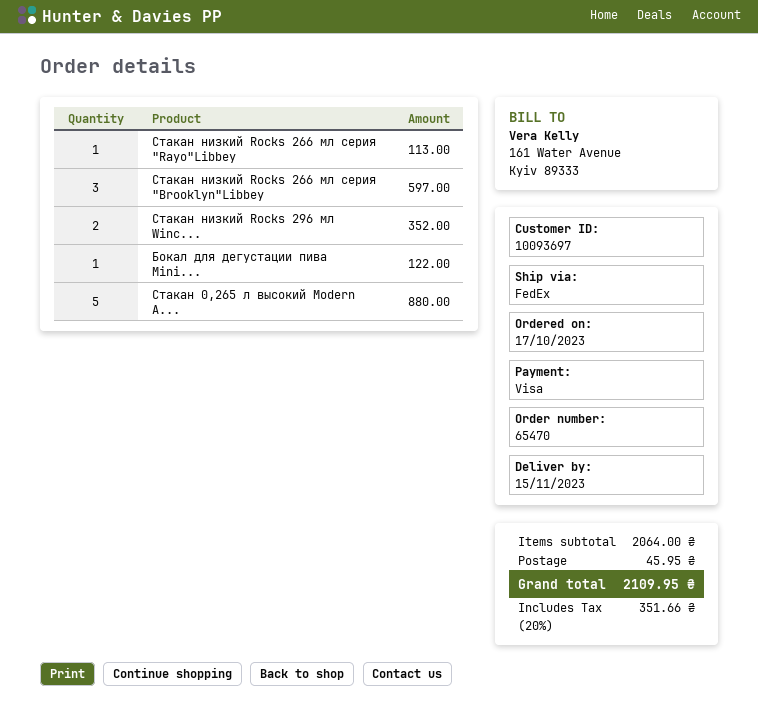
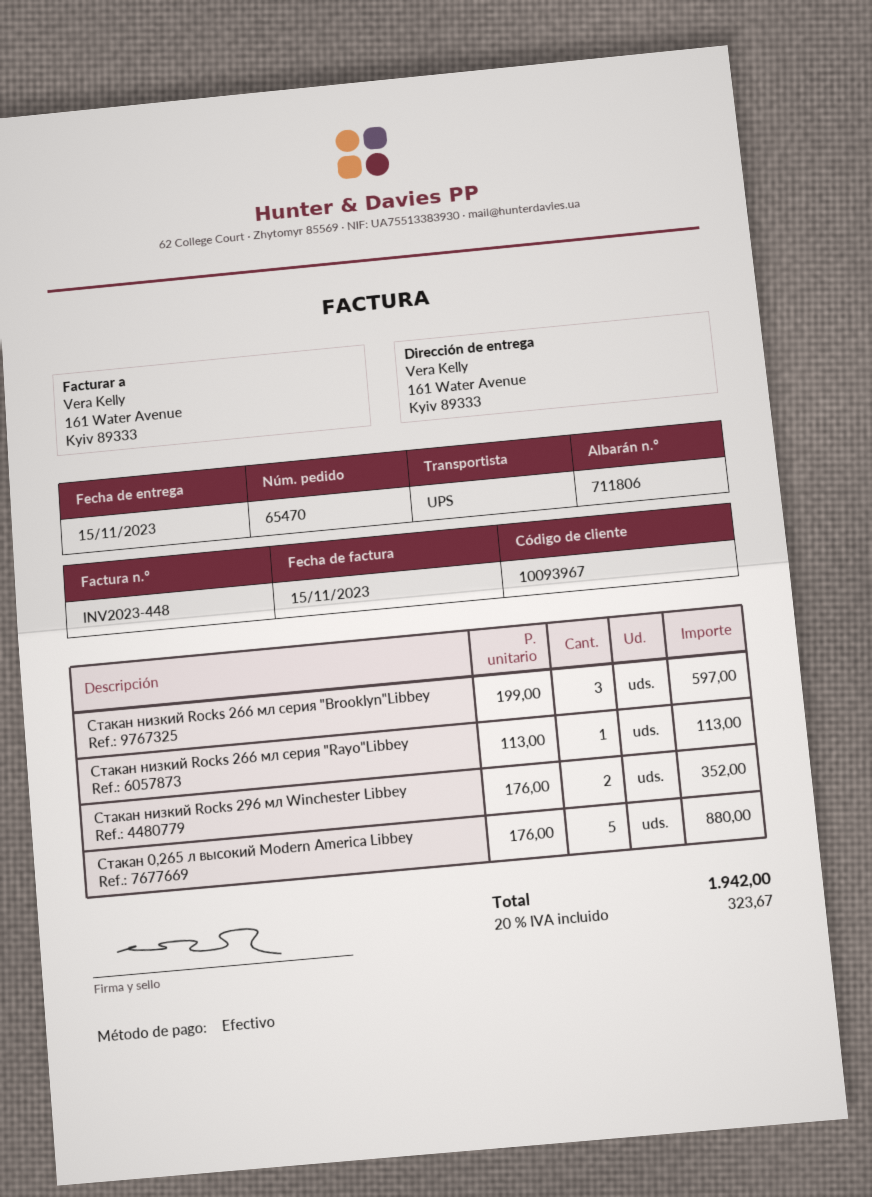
customer number: 10093697 -> 10093967
payment method: Visa -> cash
shipping method: FedEx -> UPS
Бокал для дегустации пива Mini...: 1 for 122.00 -> none
shipping: 45.95 -> none
tax: 20% = 351.66 -> 20% = 323.67
total: 2109.95 -> 1942.00

